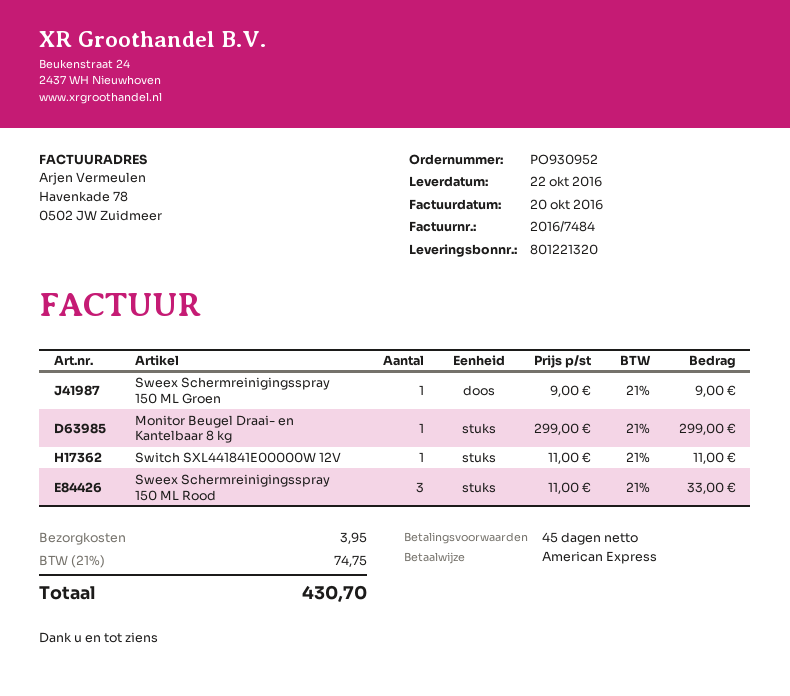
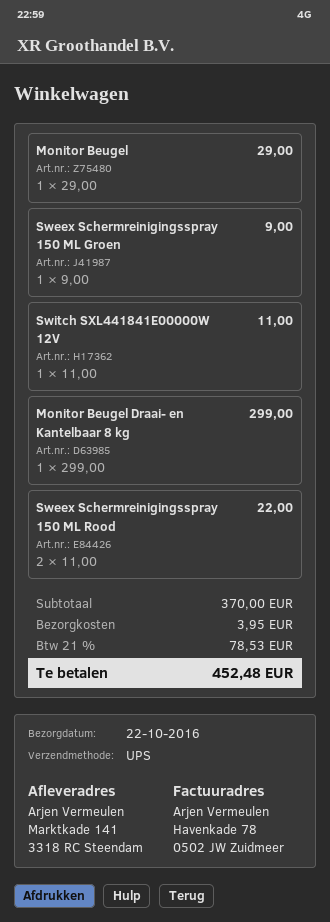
Sweex Schermreinigingsspray 150 ML Rood: 3 x 11.00 = 33.00 -> 2 x 11.00 = 22.00
Monitor Beugel: none -> 1 x 29.00 = 29.00
tax: 21% = 74.75 -> 21% = 78.53
total: 430.70 -> 452.48

